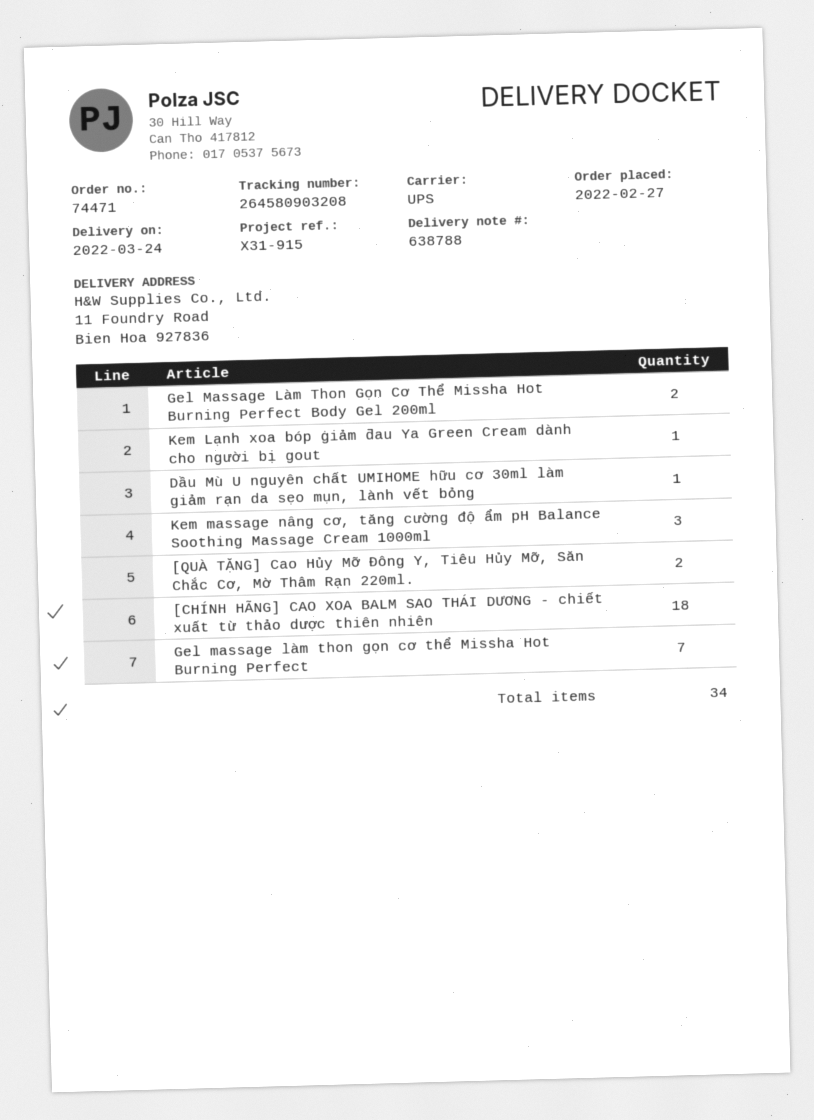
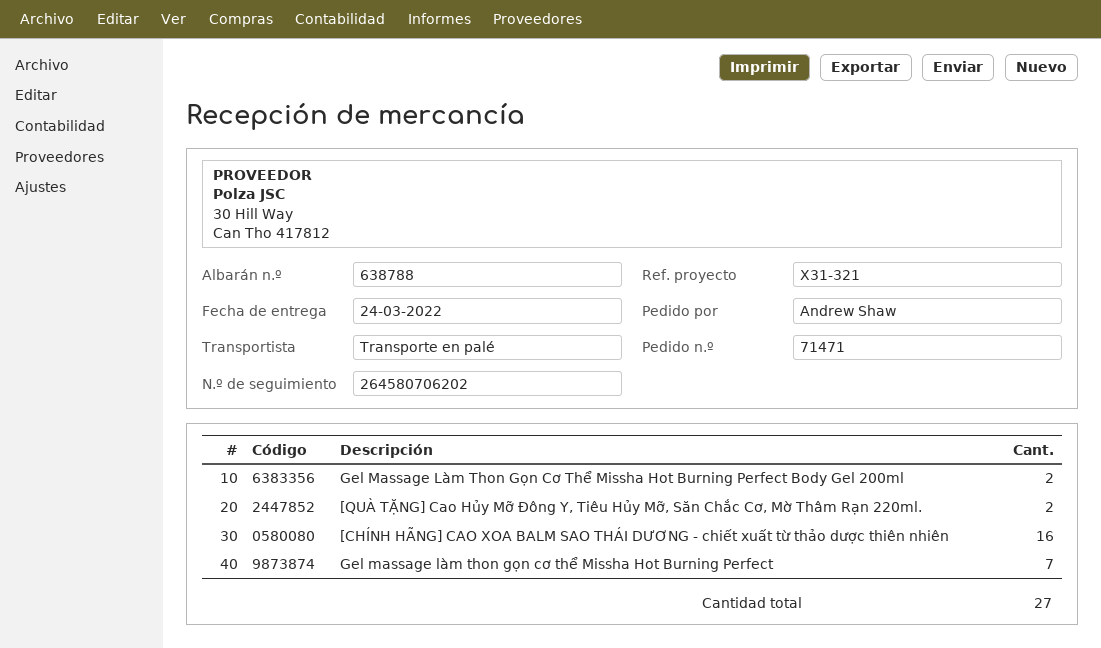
order number: 74471 -> 71471
reference: X31-915 -> X31-321
shipping method: UPS -> pallet freight
tracking number: 264580903208 -> 264580706202
Kem Lạnh xoa bóp ġiảm ƌau Ya Green Cream dành cho người bị gout: 1 -> none
Dầu Mù U nguyên chất UMIHOME hữu cơ 30ml làm giảm rạn da sẹo mụn, lành vết bỏng: 1 -> none
Kem massage nâng cơ, tăng cường độ ẩm pH Balance Soothing Massage Cream 1000ml: 3 -> none
[CHÍNH HÃNG] CAO XOA BALM SAO THÁI DƯƠNG - chiết xuất từ thảo dược thiên nhiên: 18 -> 16
total quantity: 34 -> 27

